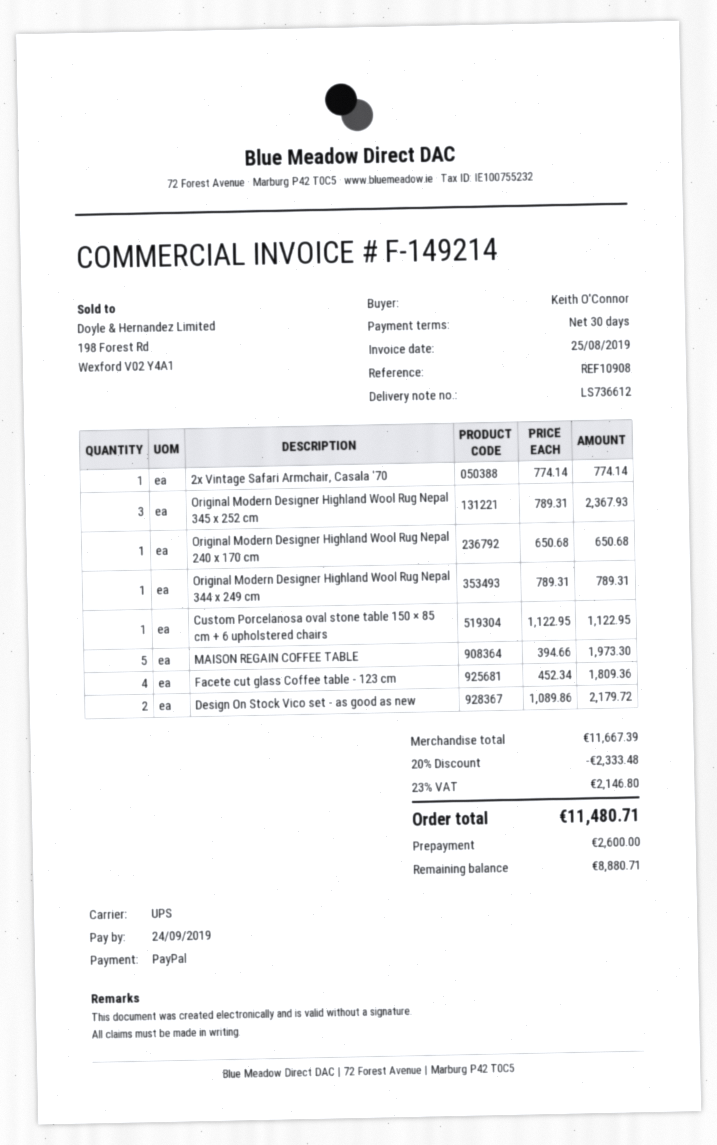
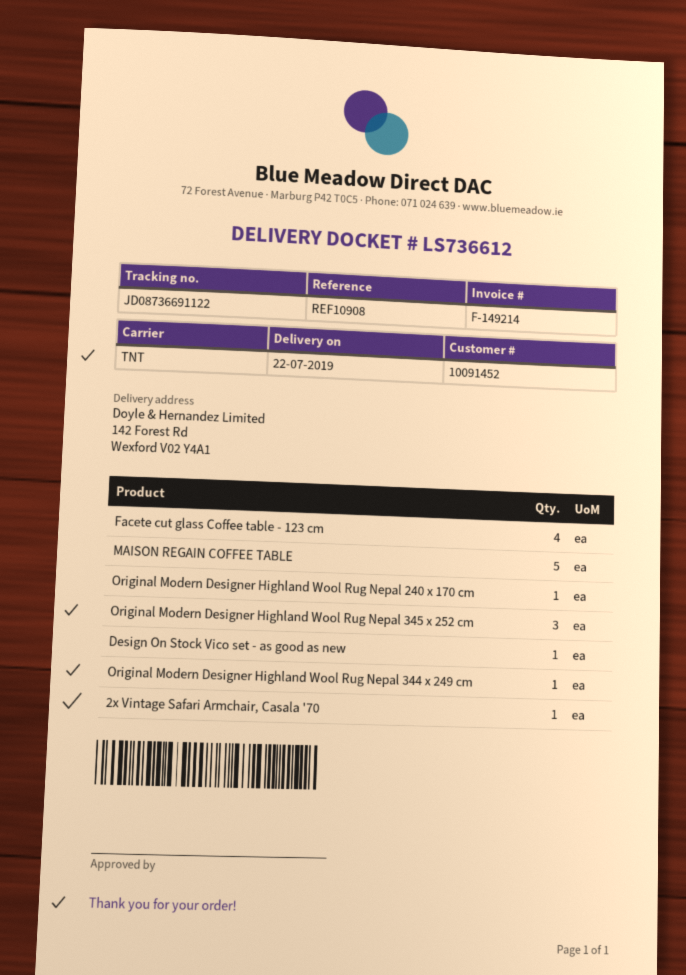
shipping method: UPS -> TNT
Custom Porcelanosa oval stone table 150 × 85 cm + 6 upholstered chairs: 1 -> none
Design On Stock Vico set - as good as new: 2 -> 1

